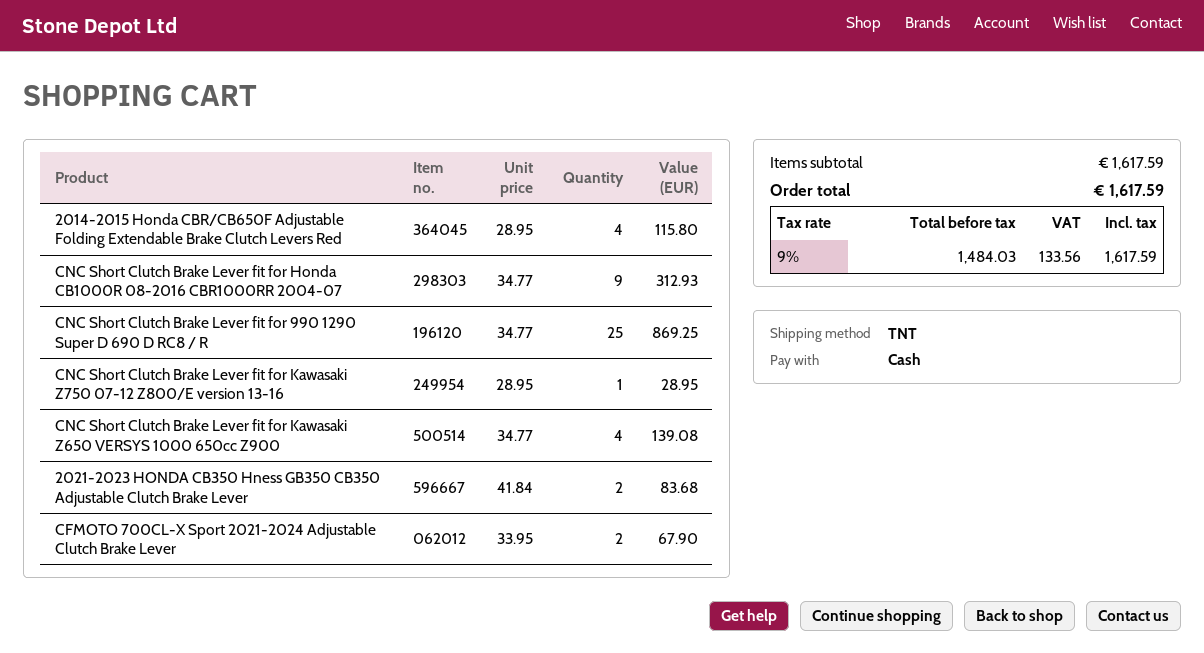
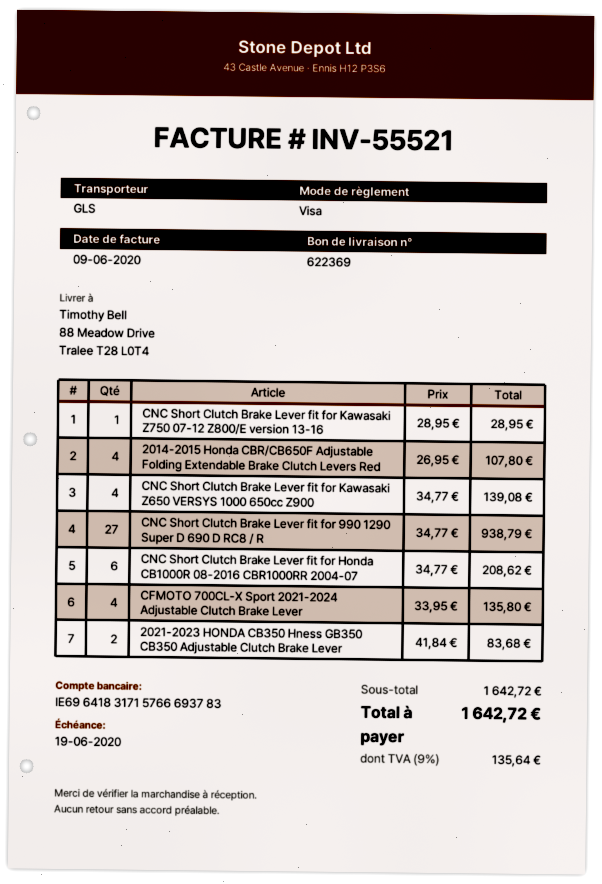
payment method: cash -> Visa
shipping method: TNT -> GLS
2014-2015 Honda CBR/CB650F Adjustable Folding Extendable Brake Clutch Levers Red: 4 x 28.95 = 115.80 -> 4 x 26.95 = 107.80
CNC Short Clutch Brake Lever fit for Honda CB1000R 08-2016 CBR1000RR 2004-07: 9 x 34.77 = 312.93 -> 6 x 34.77 = 208.62
CNC Short Clutch Brake Lever fit for 990 1290 Super D 690 D RC8 / R: 25 x 34.77 = 869.25 -> 27 x 34.77 = 938.79
CFMOTO 700CL-X Sport 2021-2024 Adjustable Clutch Brake Lever: 2 x 33.95 = 67.90 -> 4 x 33.95 = 135.80
subtotal: 1617.59 -> 1642.72
tax: 9% = 133.56 -> 9% = 135.64
total: 1617.59 -> 1642.72

